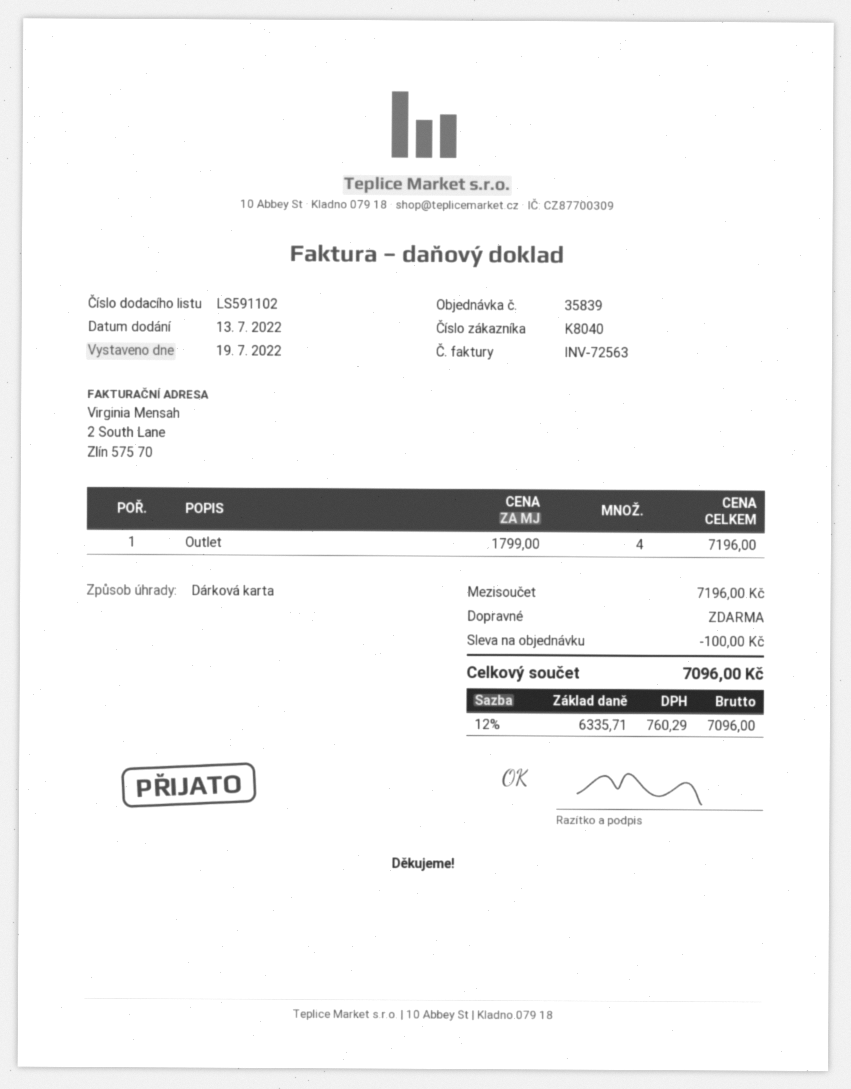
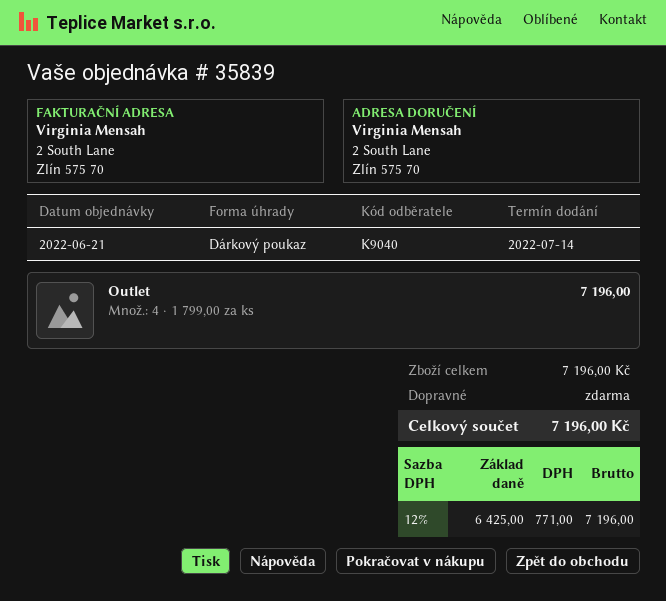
delivery date: 2022-07-13 -> 2022-07-14
customer number: K8040 -> K9040
discount: 100.00 -> none
net: 6335.71 -> 6425.00
tax: 12% = 760.29 -> 12% = 771.00
total: 7096.00 -> 7196.00

